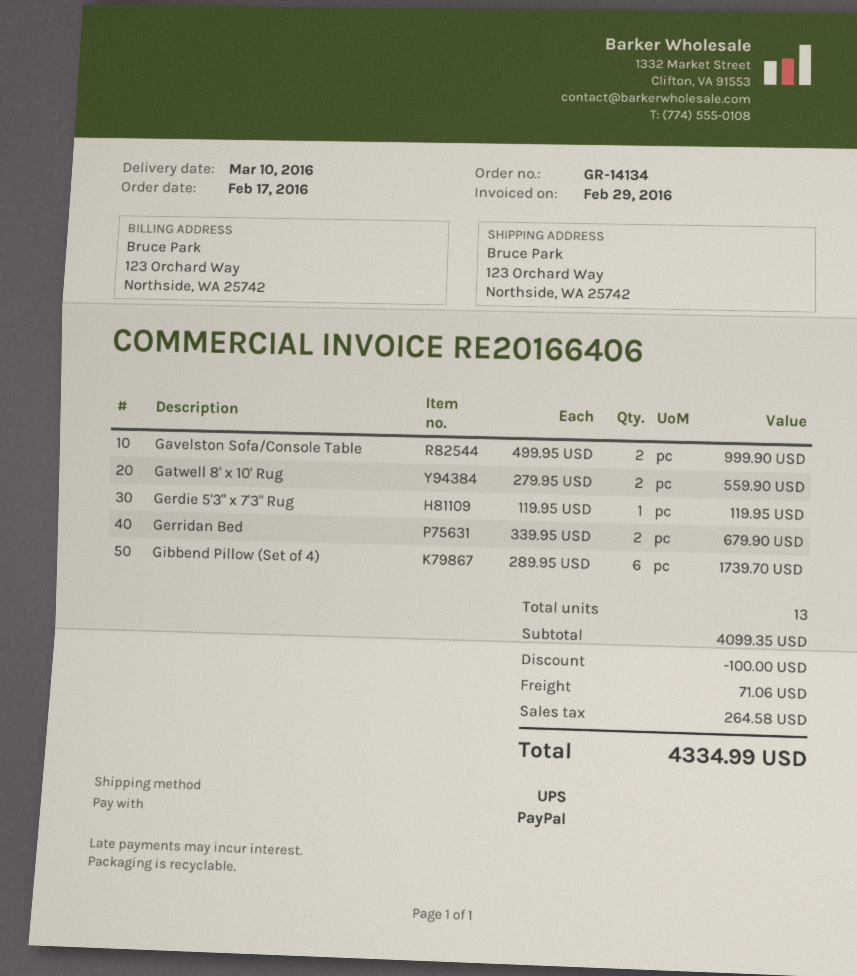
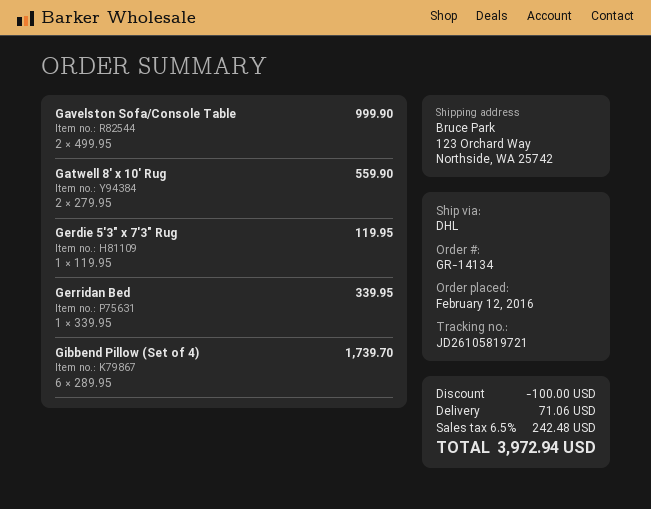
order date: 2016-02-17 -> 2016-02-12
shipping method: UPS -> DHL
Gerridan Bed: 2 x 339.95 = 679.90 -> 1 x 339.95 = 339.95
tax: 264.58 -> 242.48
total: 4334.99 -> 3972.94

